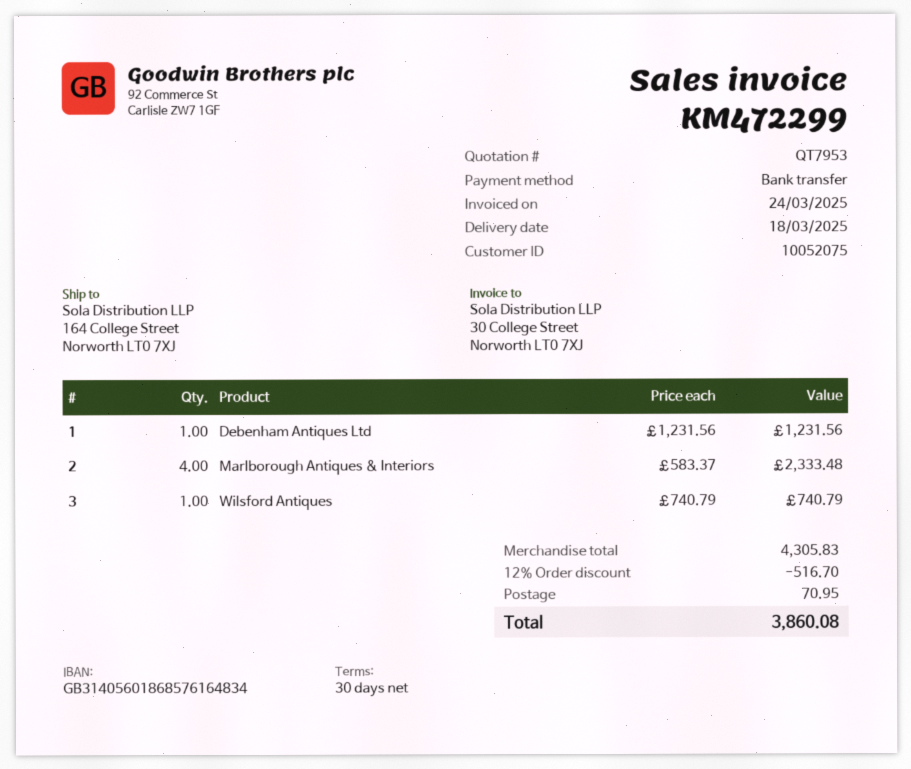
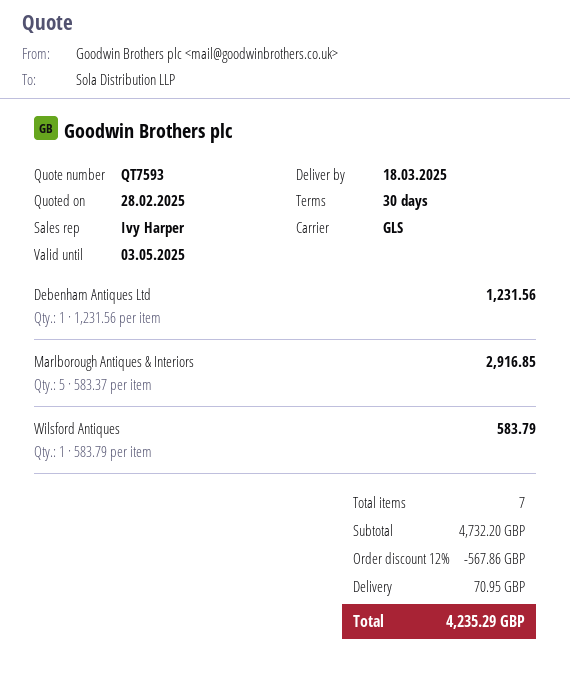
quote number: QT7953 -> QT7593
Marlborough Antiques & Interiors: 4 x 583.37 = 2333.48 -> 5 x 583.37 = 2916.85
Wilsford Antiques: 1 x 740.79 = 740.79 -> 1 x 583.79 = 583.79
subtotal: 4305.83 -> 4732.20
discount: 12% = 516.70 -> 12% = 567.86
total: 3860.08 -> 4235.29

